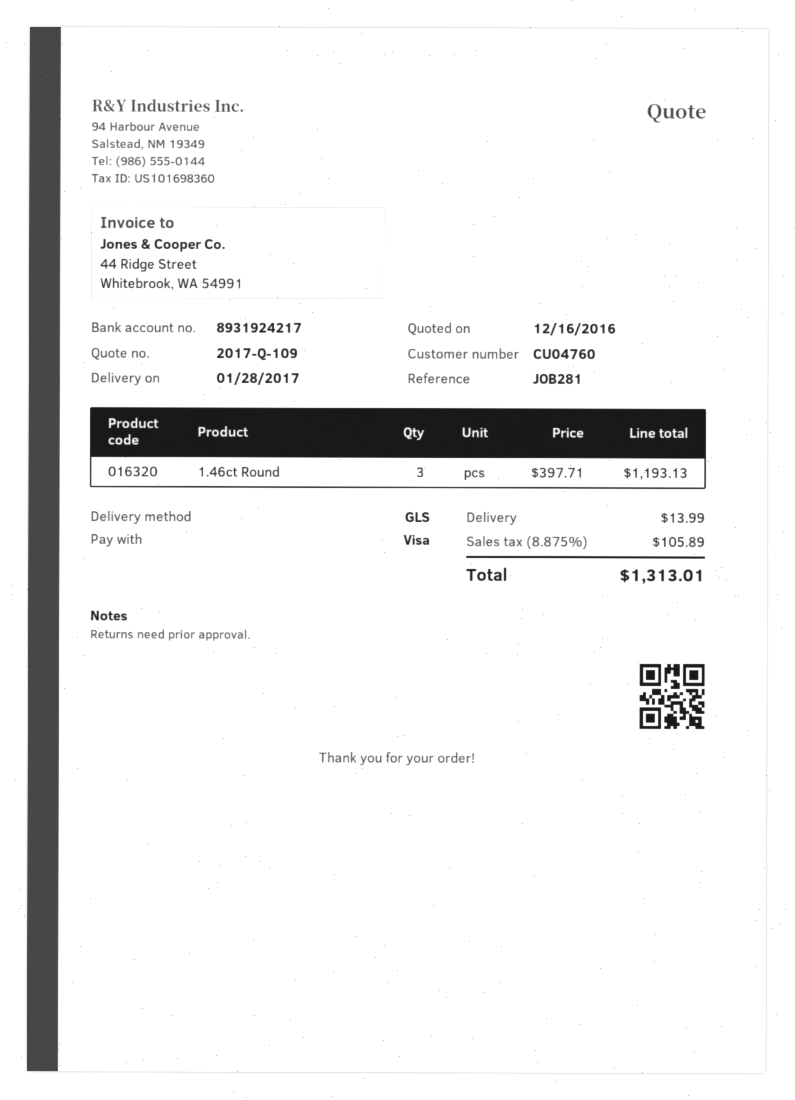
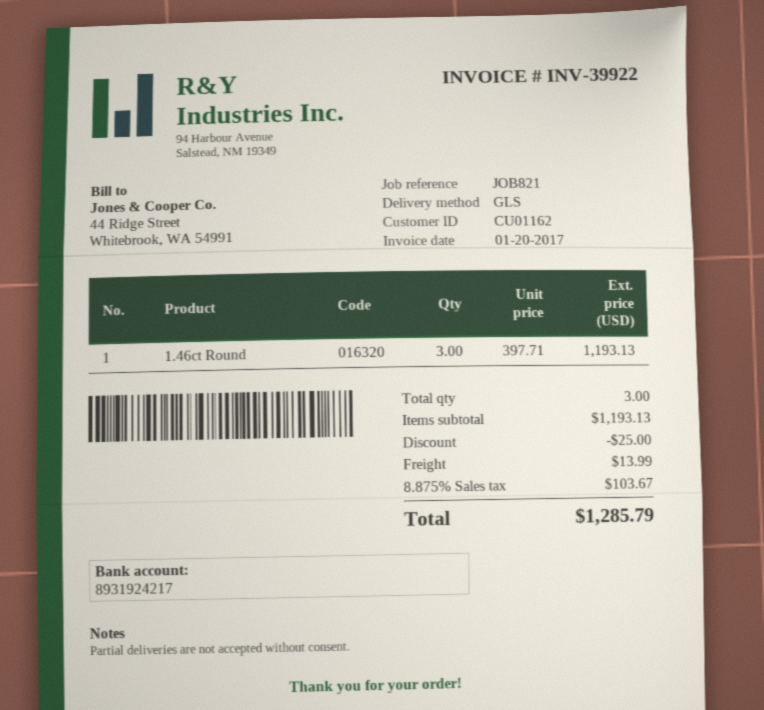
customer number: CU04760 -> CU01162
reference: JOB281 -> JOB821
discount: none -> 25.00
tax: 8.875% = 105.89 -> 8.875% = 103.67
total: 1313.01 -> 1285.79

